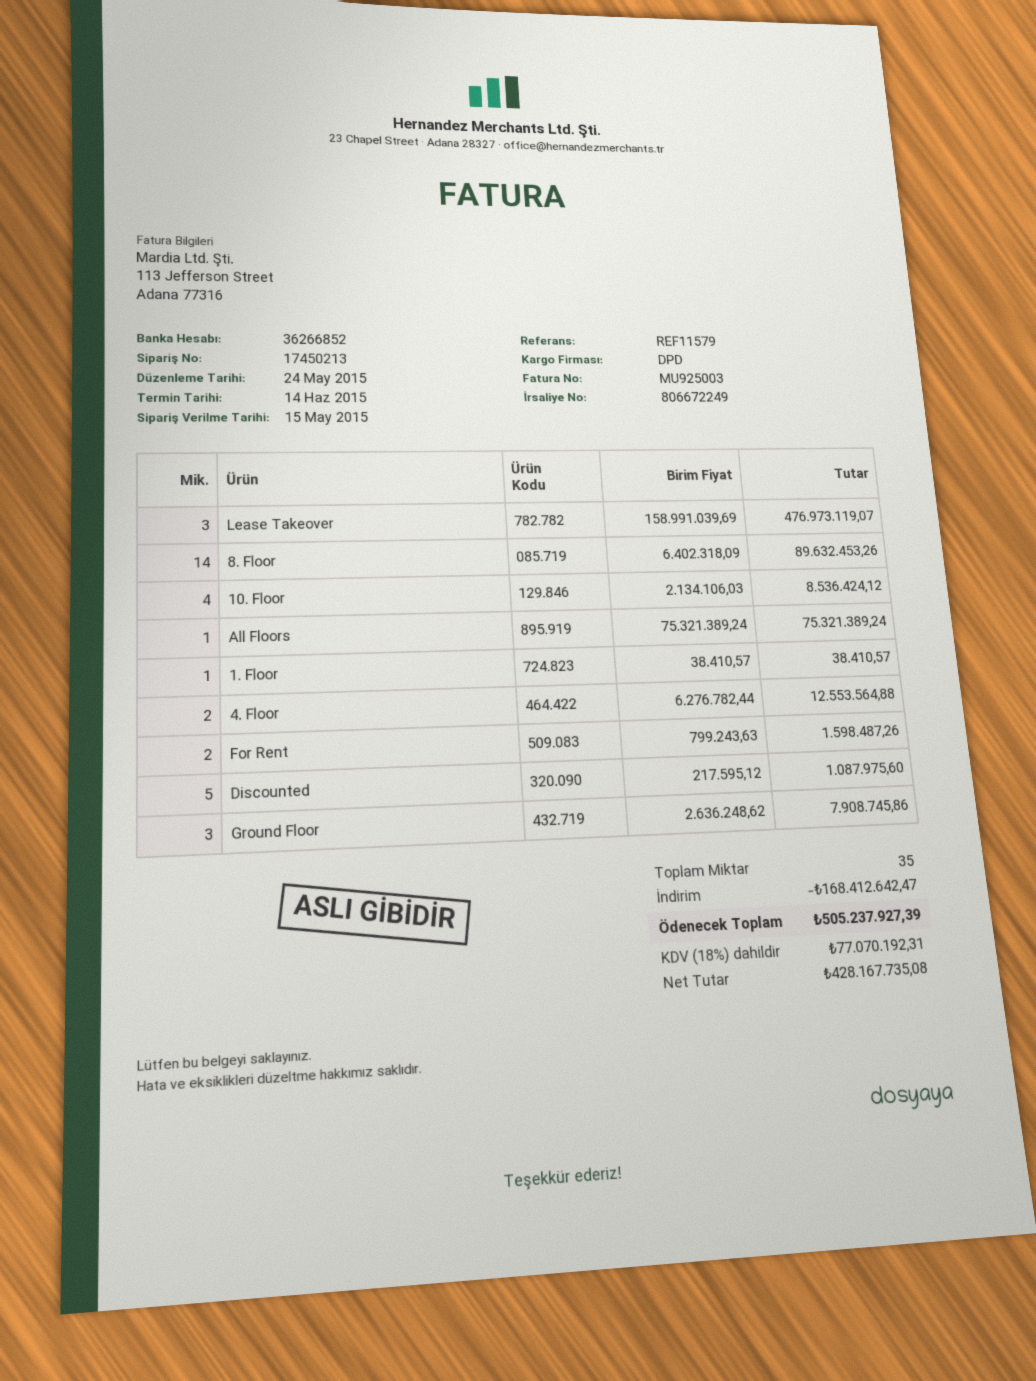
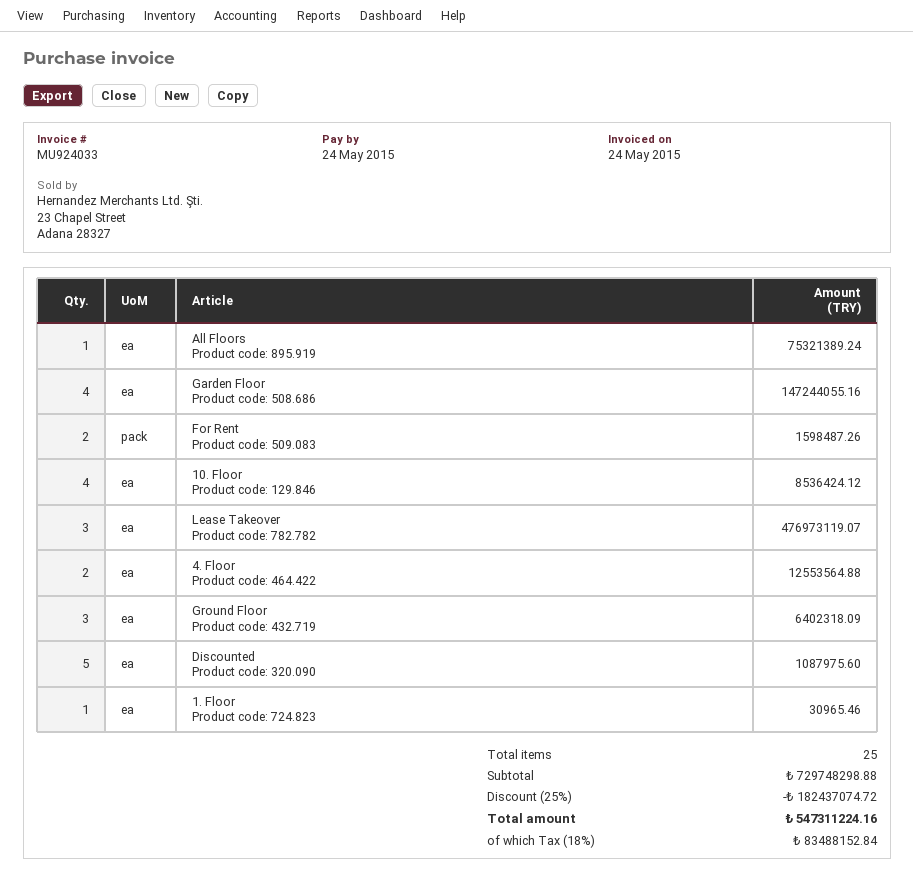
invoice number: MU925003 -> MU924033
8. Floor: 14 for 89632453.26 -> none
1. Floor: 1 for 38410.57 -> 1 for 30965.46
Ground Floor: 3 for 7908745.86 -> 3 for 6402318.09
Garden Floor: none -> 4 for 147244055.16
total quantity: 35 -> 25
discount: 168412642.47 -> 182437074.72
tax: 18% = 77070192.31 -> 18% = 83488152.84
total: 505237927.39 -> 547311224.16

